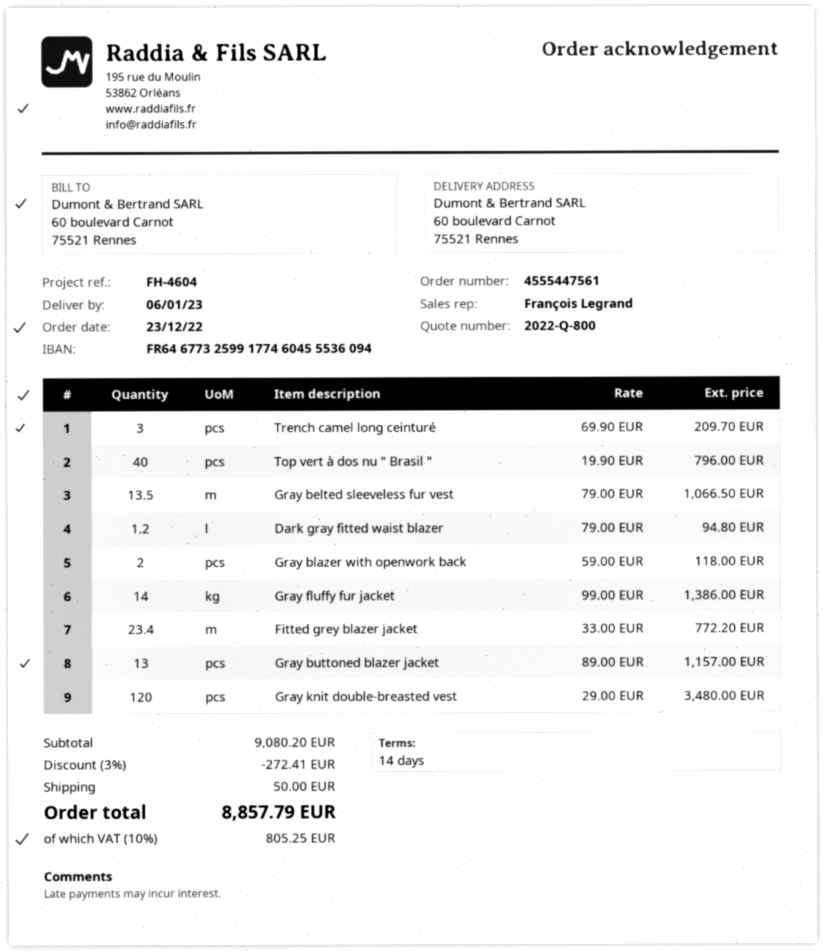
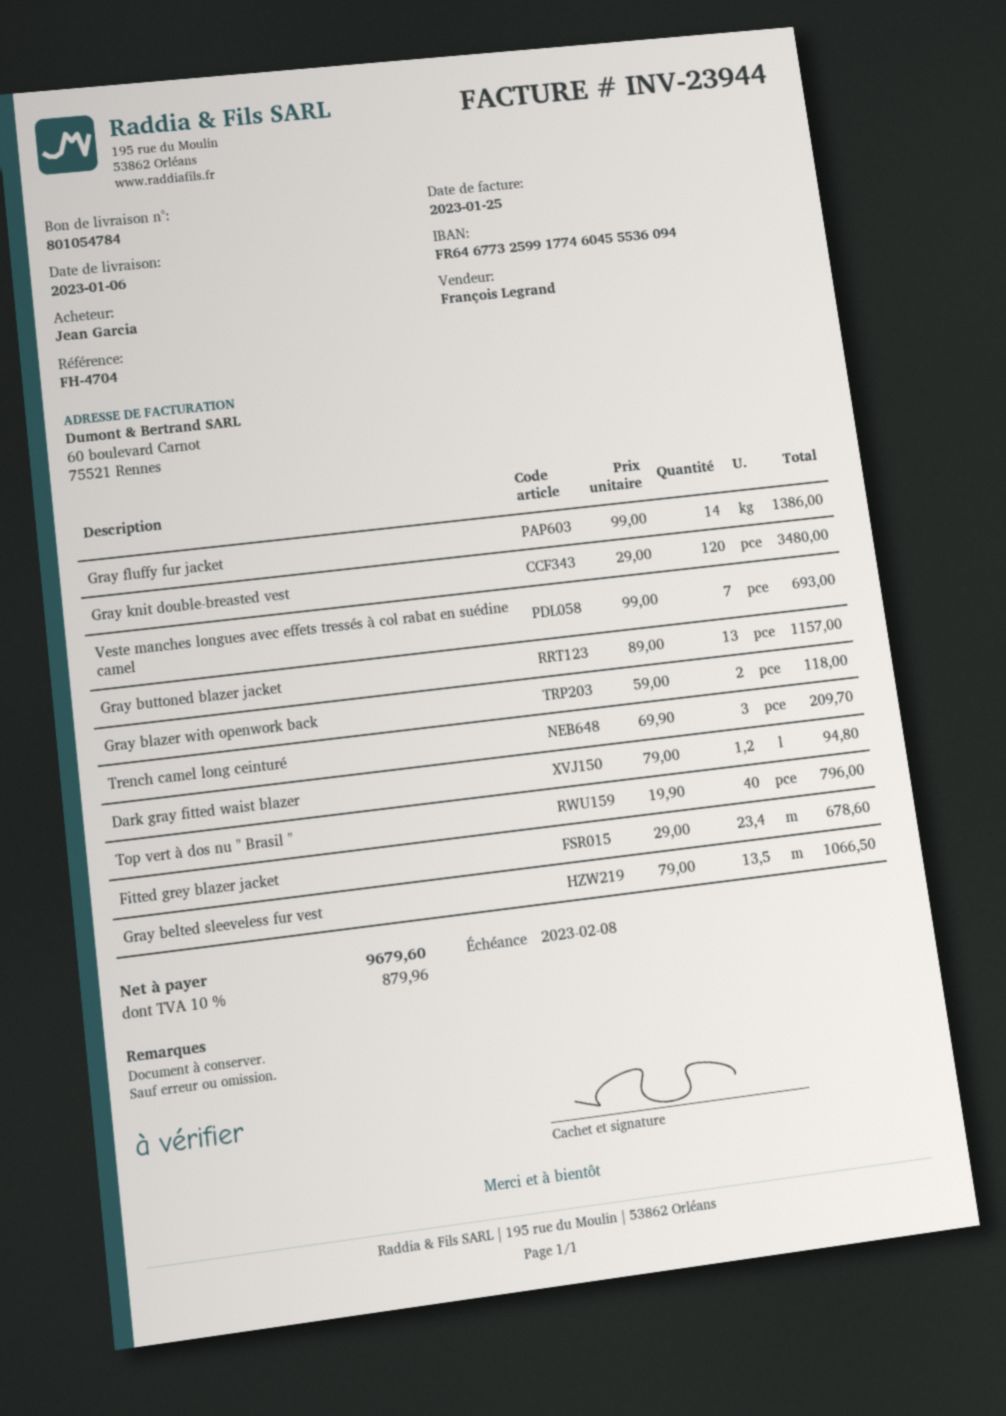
reference: FH-4604 -> FH-4704
Fitted grey blazer jacket: 23.4 x 33.00 = 772.20 -> 23.4 x 29.00 = 678.60
Veste manches longues avec effets tressés à col rabat en suédine camel: none -> 7 x 99.00 = 693.00
discount: 3% = 272.41 -> none
shipping: 50.00 -> none
tax: 10% = 805.25 -> 10% = 879.96
total: 8857.79 -> 9679.60

